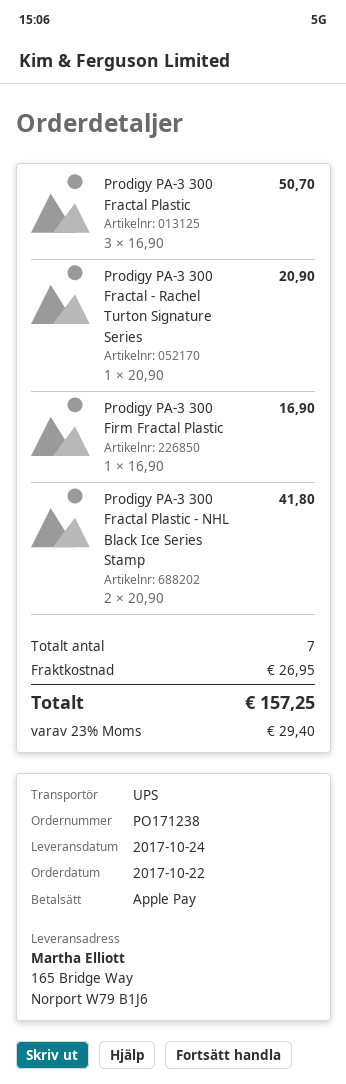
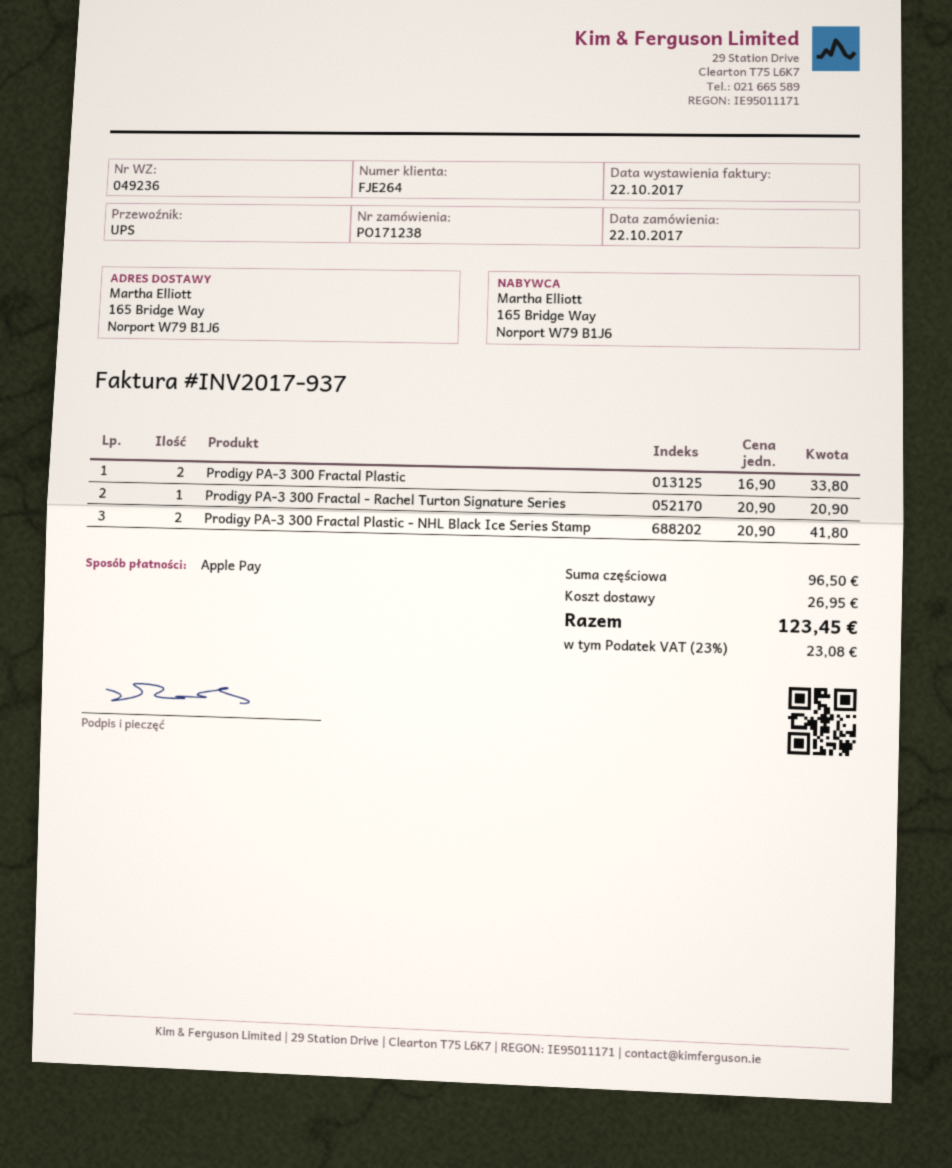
Prodigy PA-3 300 Fractal Plastic: 3 x 16.90 = 50.70 -> 2 x 16.90 = 33.80
Prodigy PA-3 300 Firm Fractal Plastic: 1 x 16.90 = 16.90 -> none
tax: 23% = 29.40 -> 23% = 23.08
total: 157.25 -> 123.45

